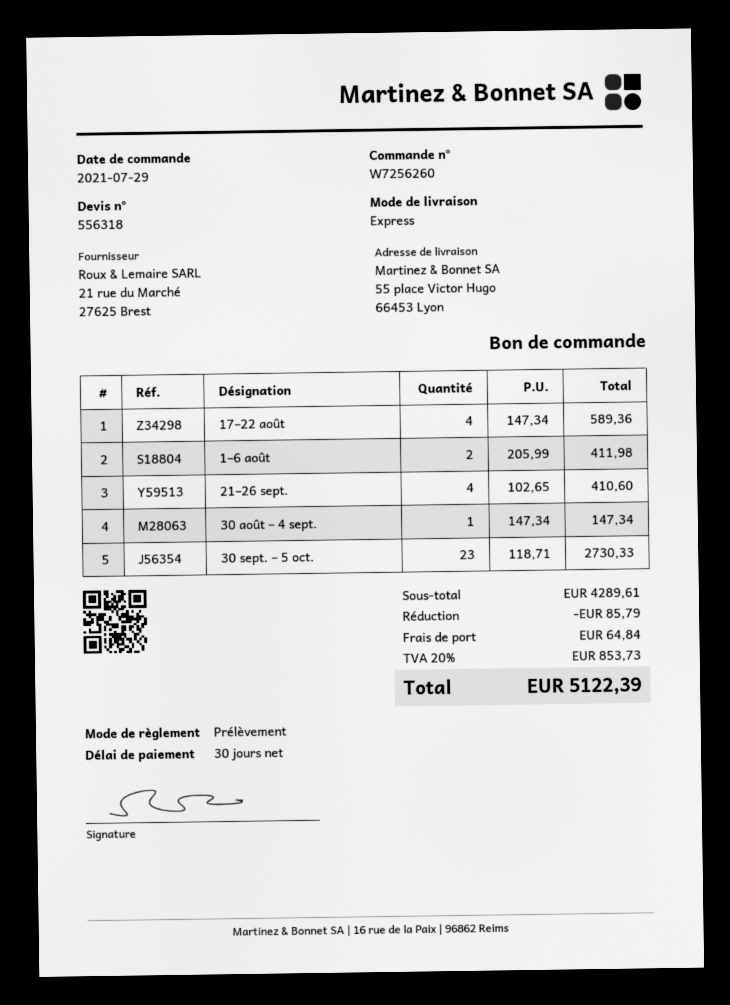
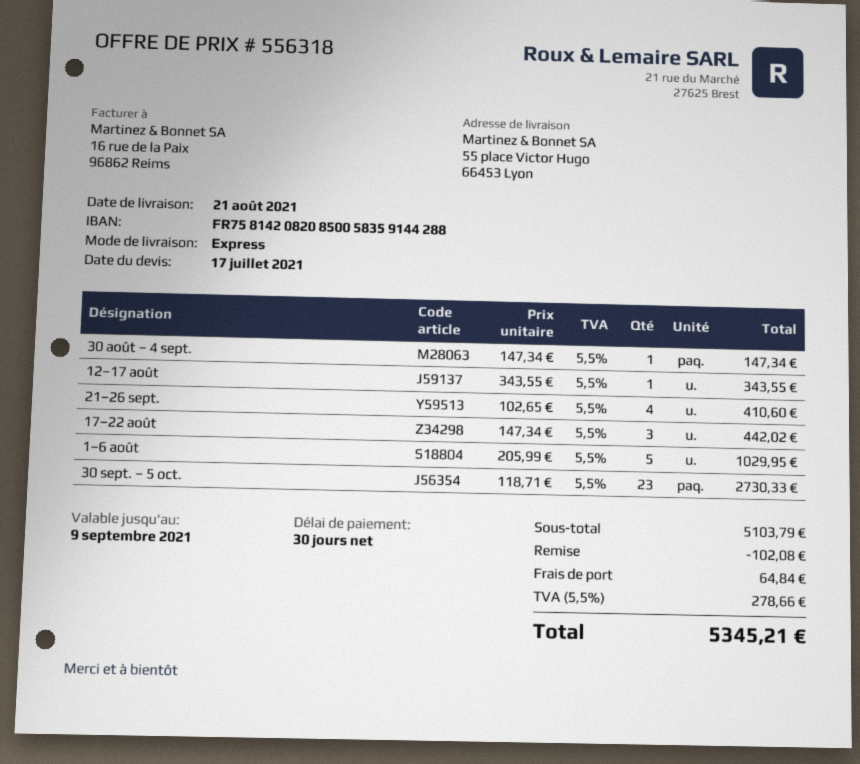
17–22 août: 4 x 147.34 = 589.36 -> 3 x 147.34 = 442.02
1–6 août: 2 x 205.99 = 411.98 -> 5 x 205.99 = 1029.95
12–17 août: none -> 1 x 343.55 = 343.55
subtotal: 4289.61 -> 5103.79
discount: 85.79 -> 102.08
tax: 20% = 853.73 -> 5.5% = 278.66
total: 5122.39 -> 5345.21

